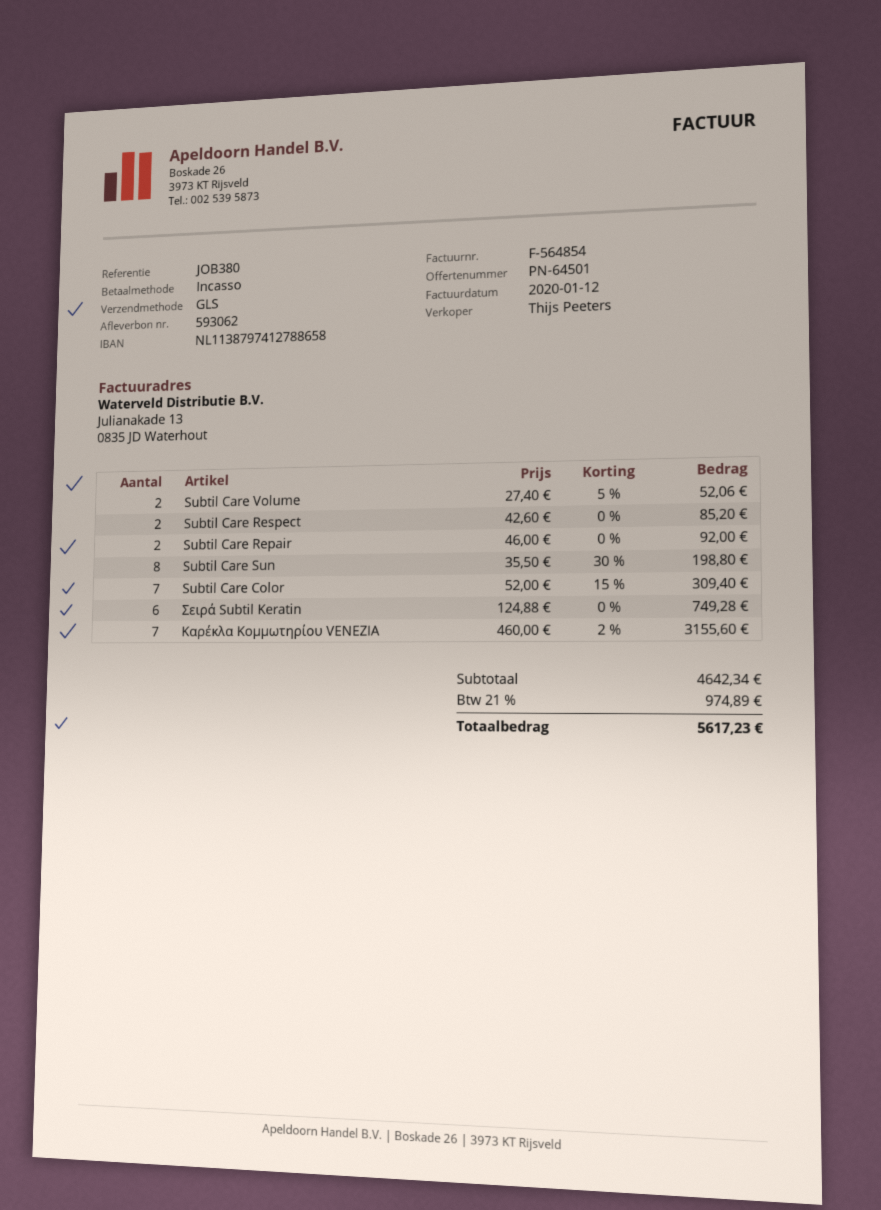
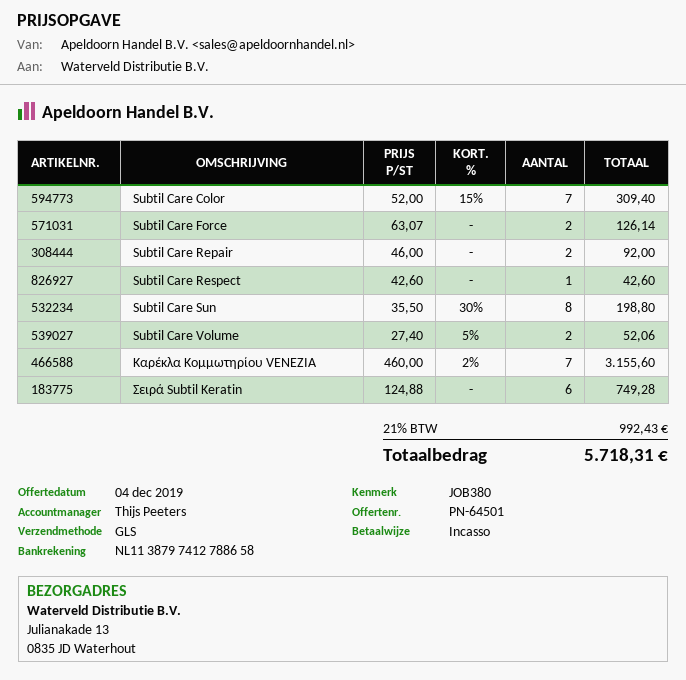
Subtil Care Respect: 2 x 42.60 = 85.20 -> 1 x 42.60 = 42.60
Subtil Care Force: none -> 2 x 63.07 = 126.14
tax: 21% = 974.89 -> 21% = 992.43
total: 5617.23 -> 5718.31

